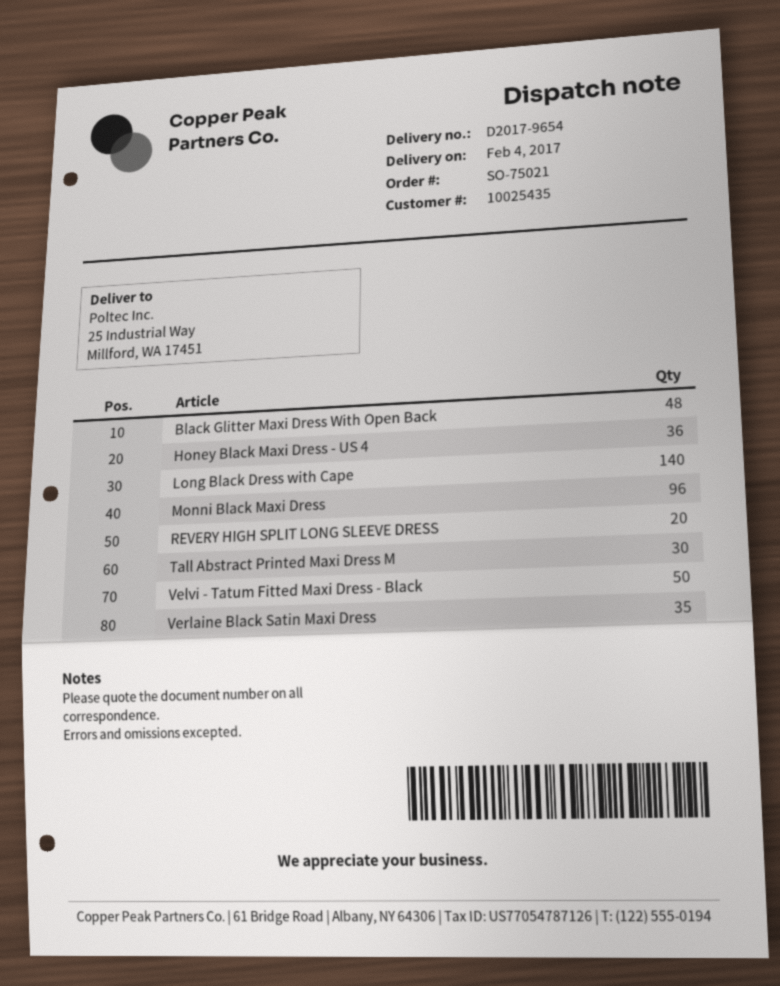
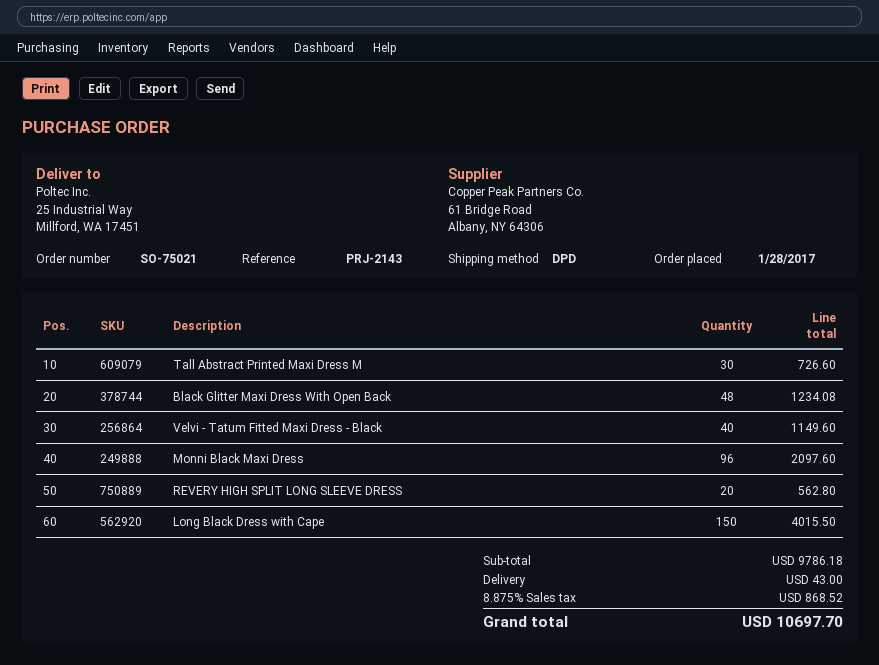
Honey Black Maxi Dress - US 4: 36 -> none
Long Black Dress with Cape: 140 -> 150
Velvi - Tatum Fitted Maxi Dress - Black: 50 -> 40
Verlaine Black Satin Maxi Dress: 35 -> none

